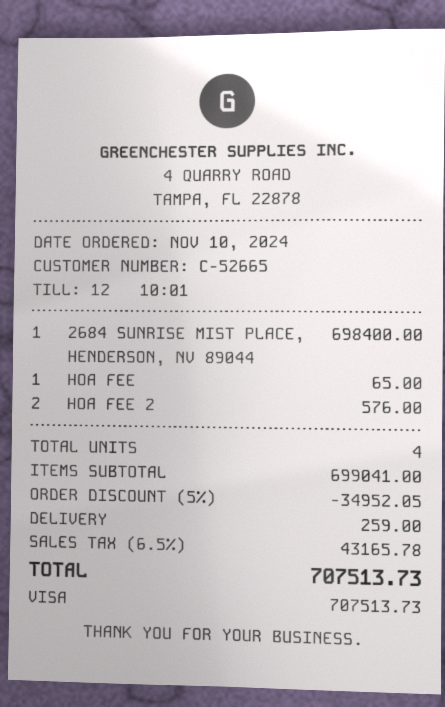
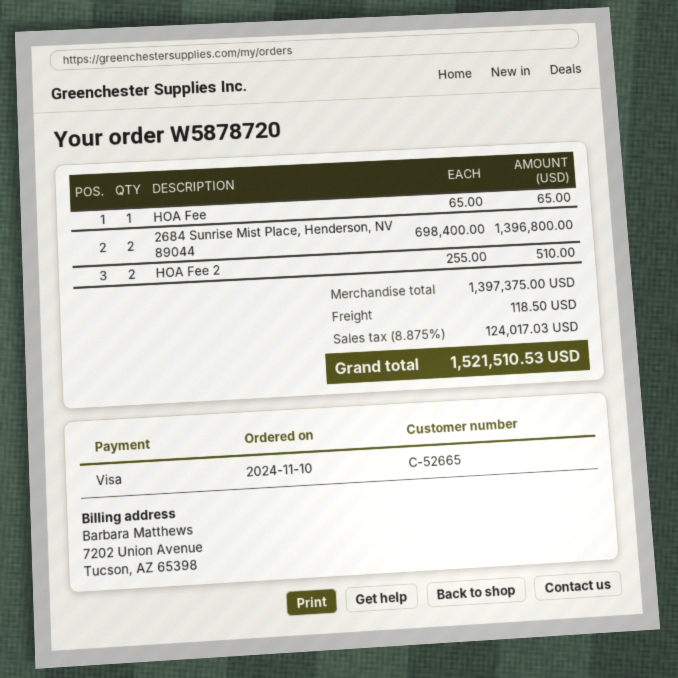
2684 SUNRISE MIST PLACE, HENDERSON, NV 89044: 1 for 698400.00 -> 2 for 1396800.00
HOA FEE 2: 2 for 576.00 -> 2 for 510.00
subtotal: 699041.00 -> 1397375.00
discount: 5% = 34952.05 -> none
shipping: 259.00 -> 118.50
tax: 6.5% = 43165.78 -> 8.875% = 124017.03
total: 707513.73 -> 1521510.53

